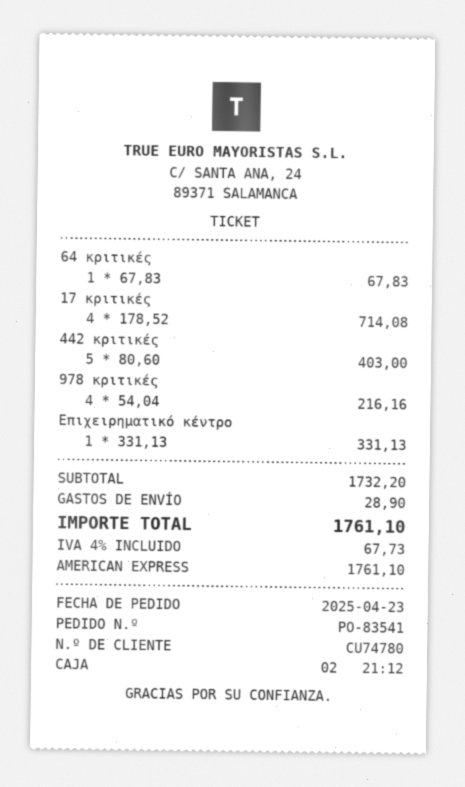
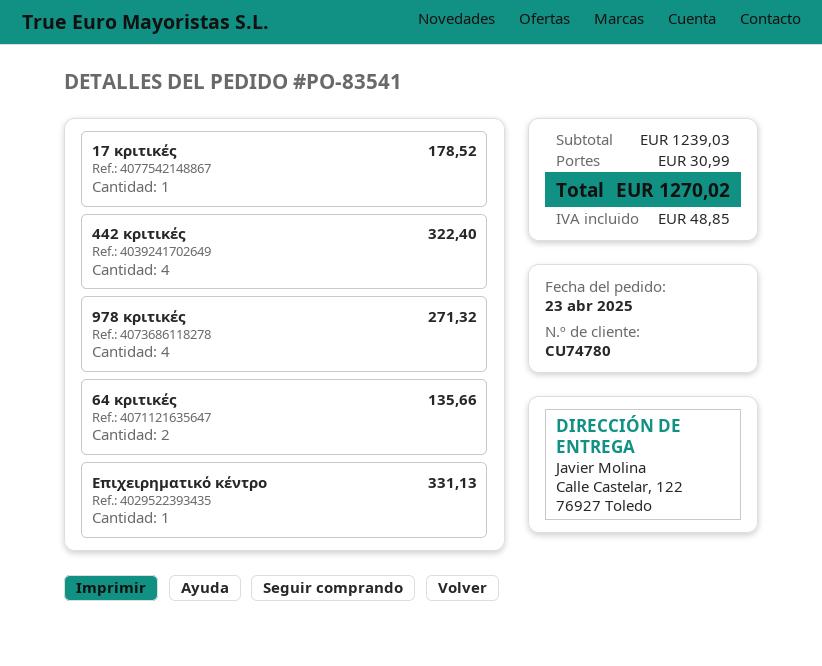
64 κριτικές: 1 for 67.83 -> 2 for 135.66
17 κριτικές: 4 for 714.08 -> 1 for 178.52
442 κριτικές: 5 for 403.00 -> 4 for 322.40
978 κριτικές: 4 for 216.16 -> 4 for 271.32
subtotal: 1732.20 -> 1239.03
shipping: 28.90 -> 30.99
tax: 67.73 -> 48.85
total: 1761.10 -> 1270.02

